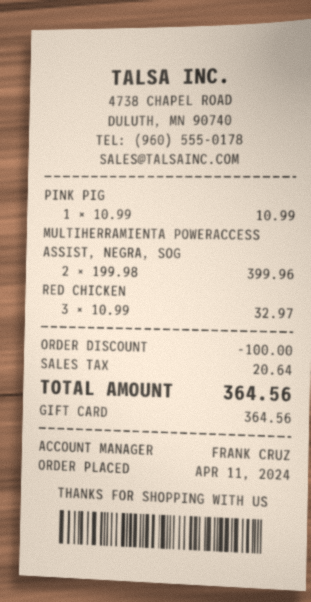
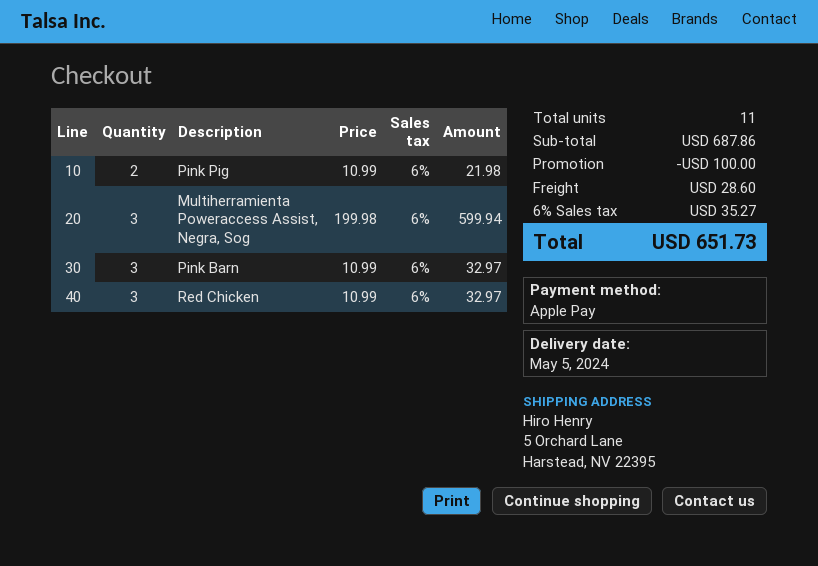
payment method: gift card -> Apple Pay
PINK PIG: 1 x 10.99 = 10.99 -> 2 x 10.99 = 21.98
MULTIHERRAMIENTA POWERACCESS ASSIST, NEGRA, SOG: 2 x 199.98 = 399.96 -> 3 x 199.98 = 599.94
Pink Barn: none -> 3 x 10.99 = 32.97
shipping: none -> 28.60
tax: 20.64 -> 35.27
total: 364.56 -> 651.73

